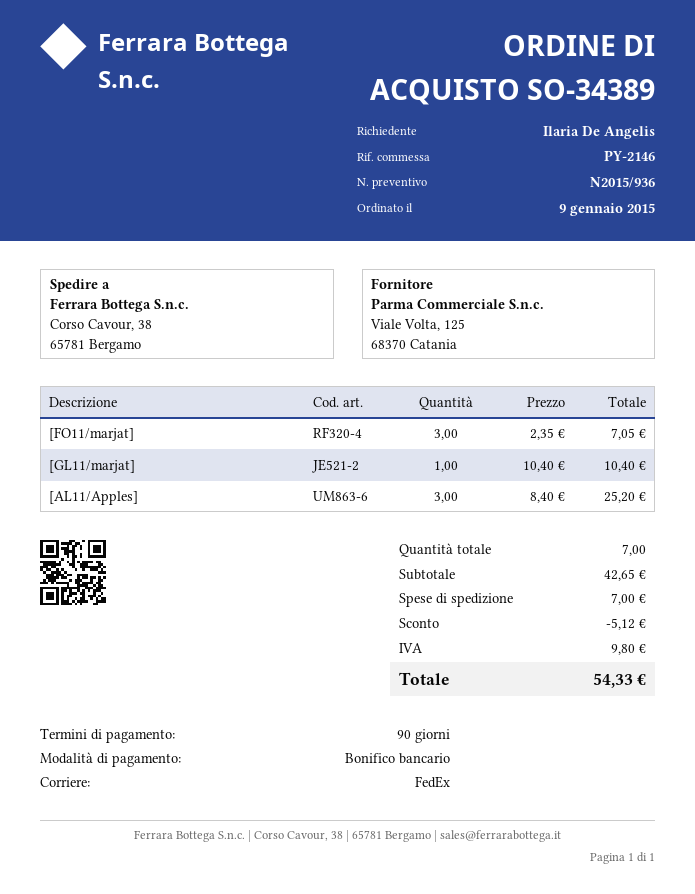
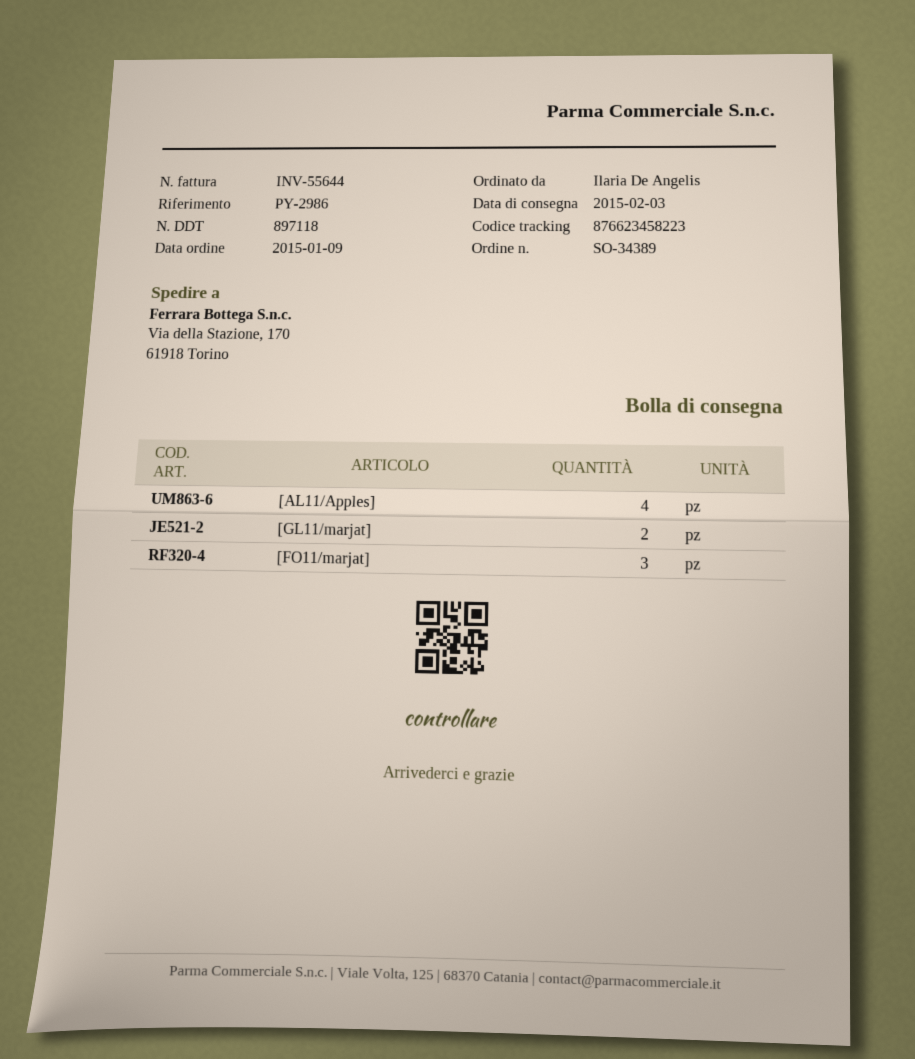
reference: PY-2146 -> PY-2986
ship to: Corso Cavour, 38, 65781 Bergamo -> Via della Stazione, 170, 61918 Torino
[GL11/marjat]: 1 -> 2
[AL11/Apples]: 3 -> 4

